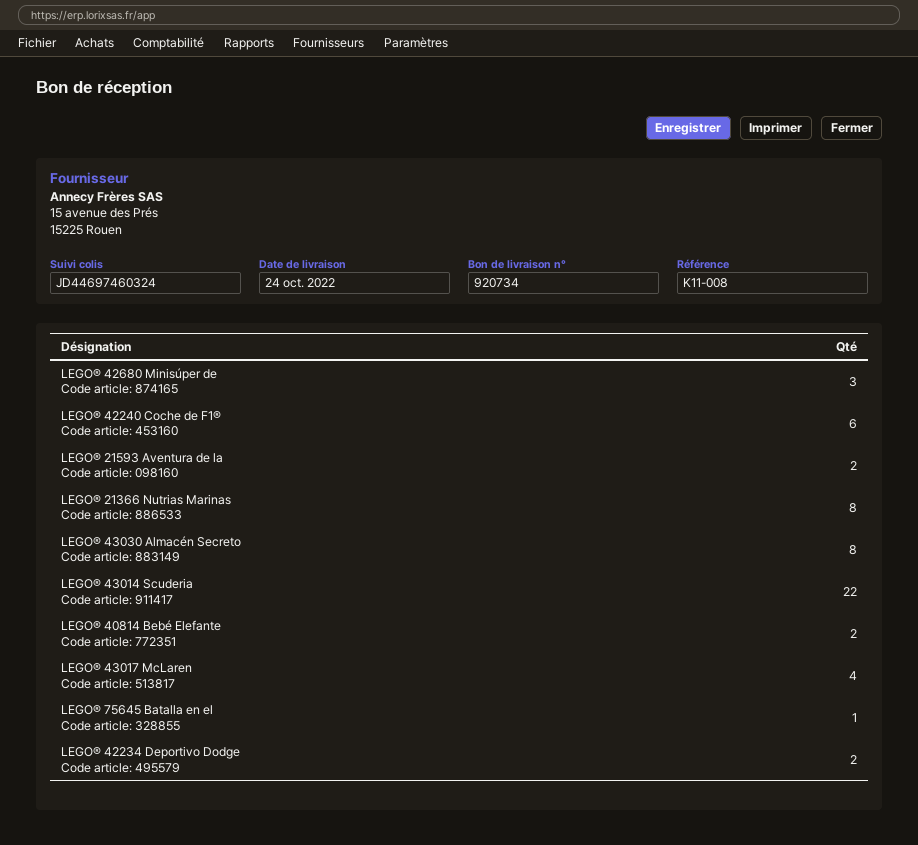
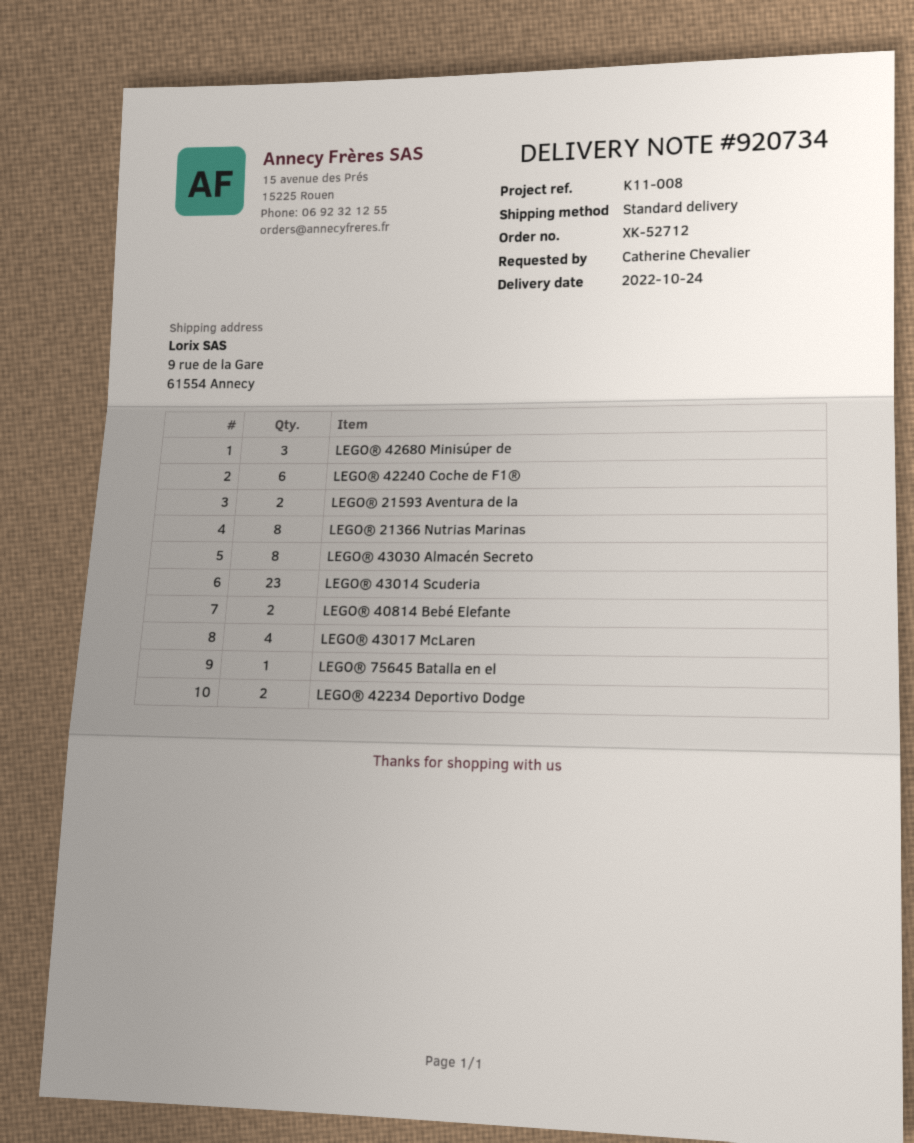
LEGO® 43014 Scuderia: 22 -> 23

